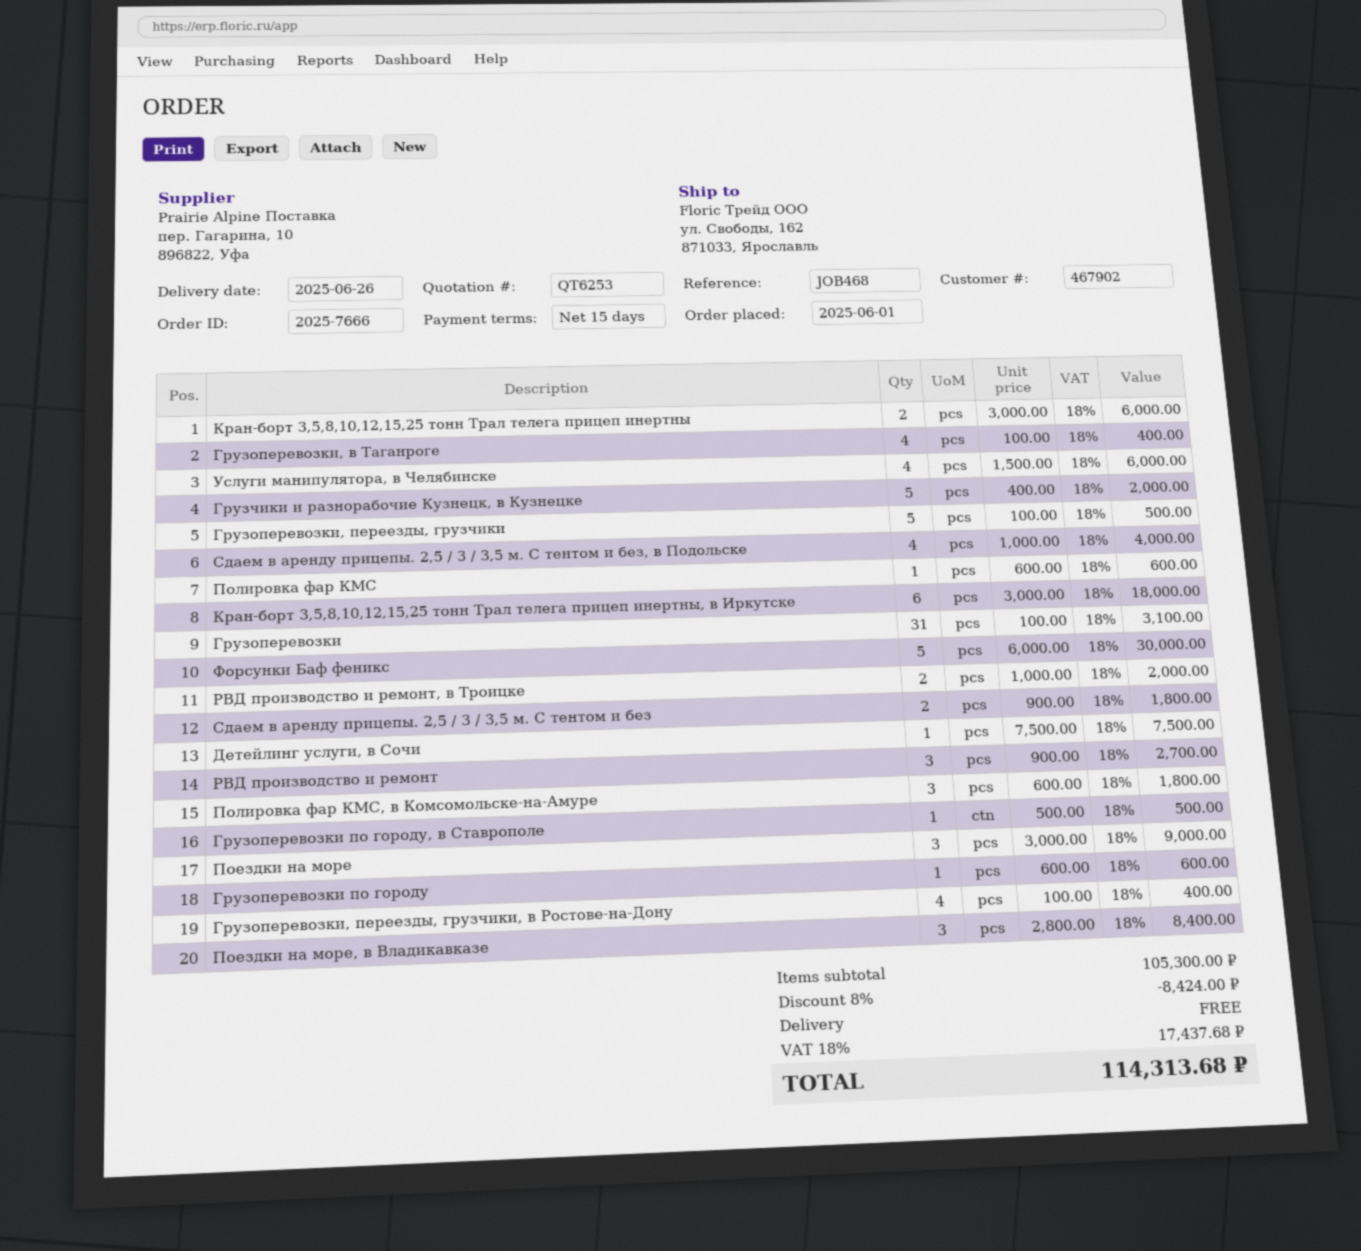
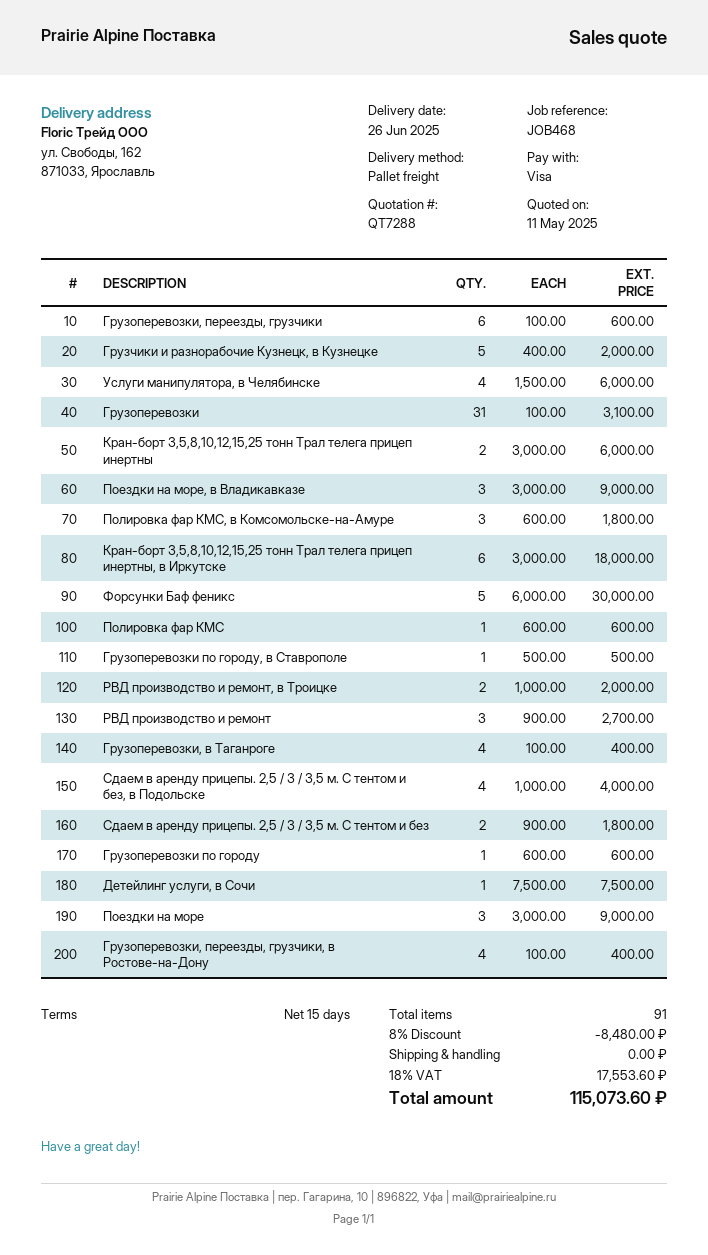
quote number: QT6253 -> QT7288
Грузоперевозки, переезды, грузчики: 5 x 100.00 = 500.00 -> 6 x 100.00 = 600.00
Поездки на море, в Владикавказе: 3 x 2800.00 = 8400.00 -> 3 x 3000.00 = 9000.00
discount: 8% = 8424.00 -> 8% = 8480.00
tax: 18% = 17437.68 -> 18% = 17553.60
total: 114313.68 -> 115073.60

